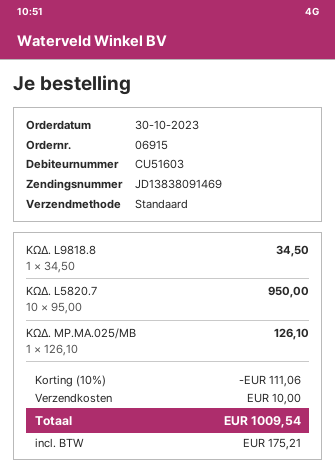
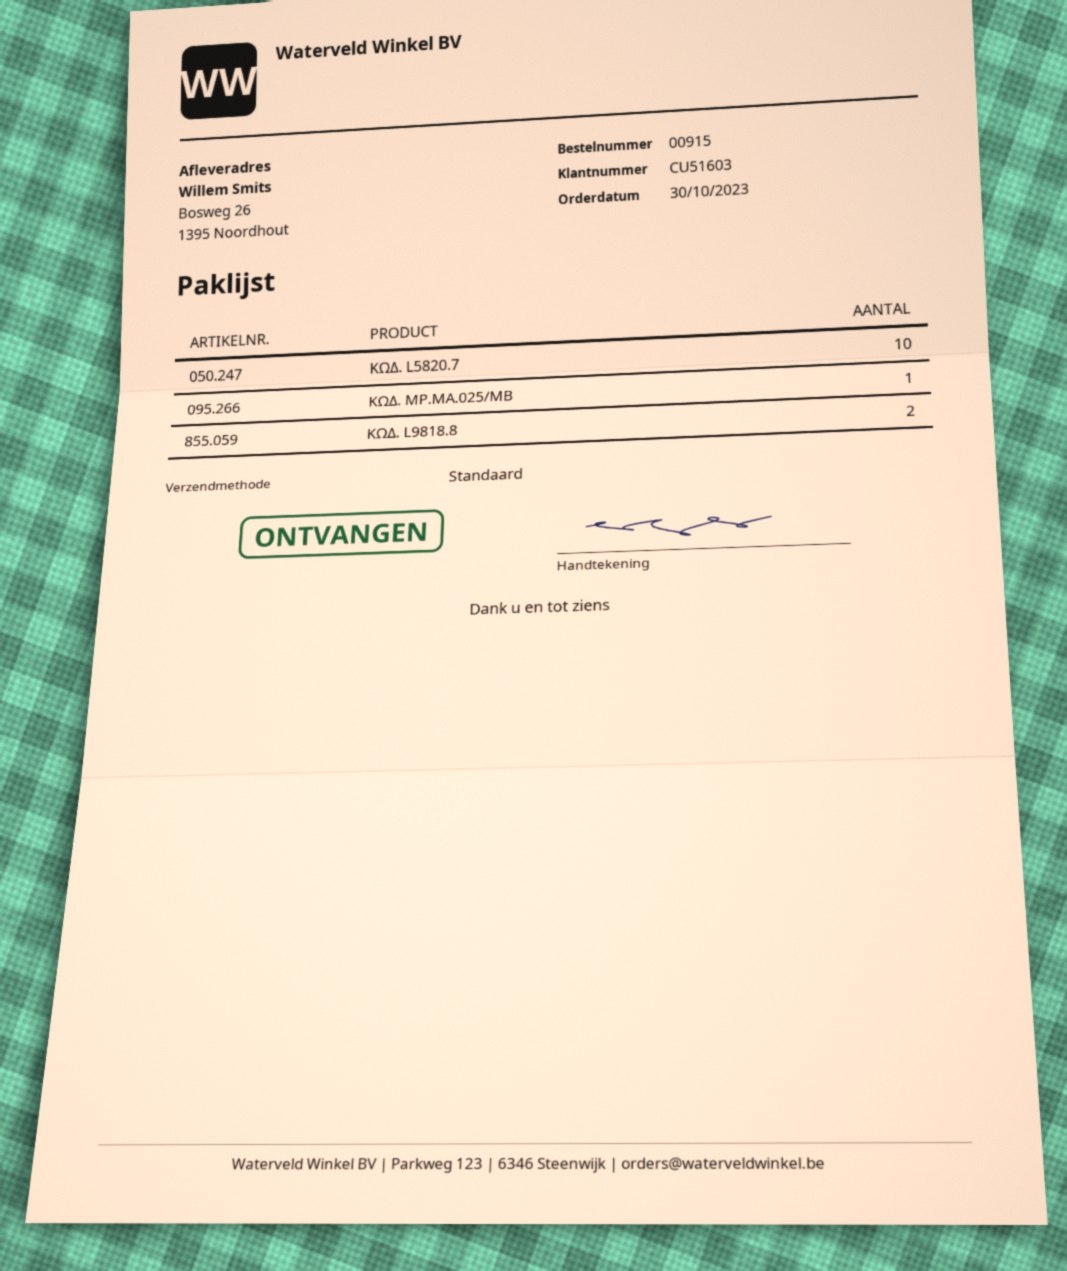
order number: 06915 -> 00915
ΚΩΔ. L9818.8: 1 -> 2

